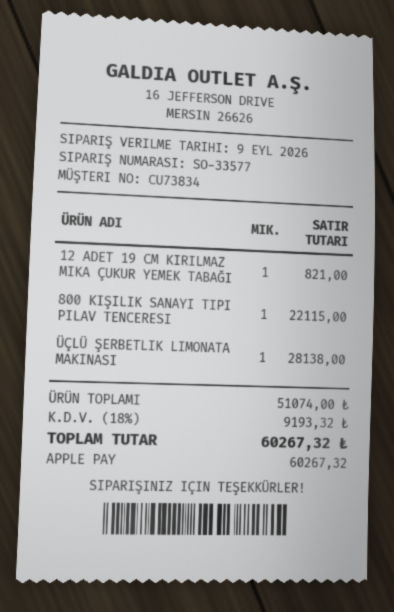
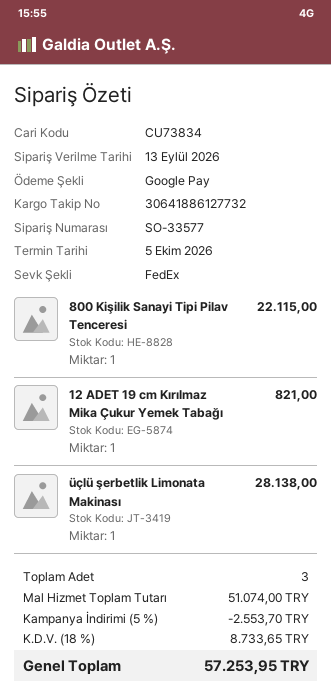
order date: 2026-09-09 -> 2026-09-13
payment method: Apple Pay -> Google Pay
discount: none -> 5% = 2553.70
tax: 18% = 9193.32 -> 18% = 8733.65
total: 60267.32 -> 57253.95

